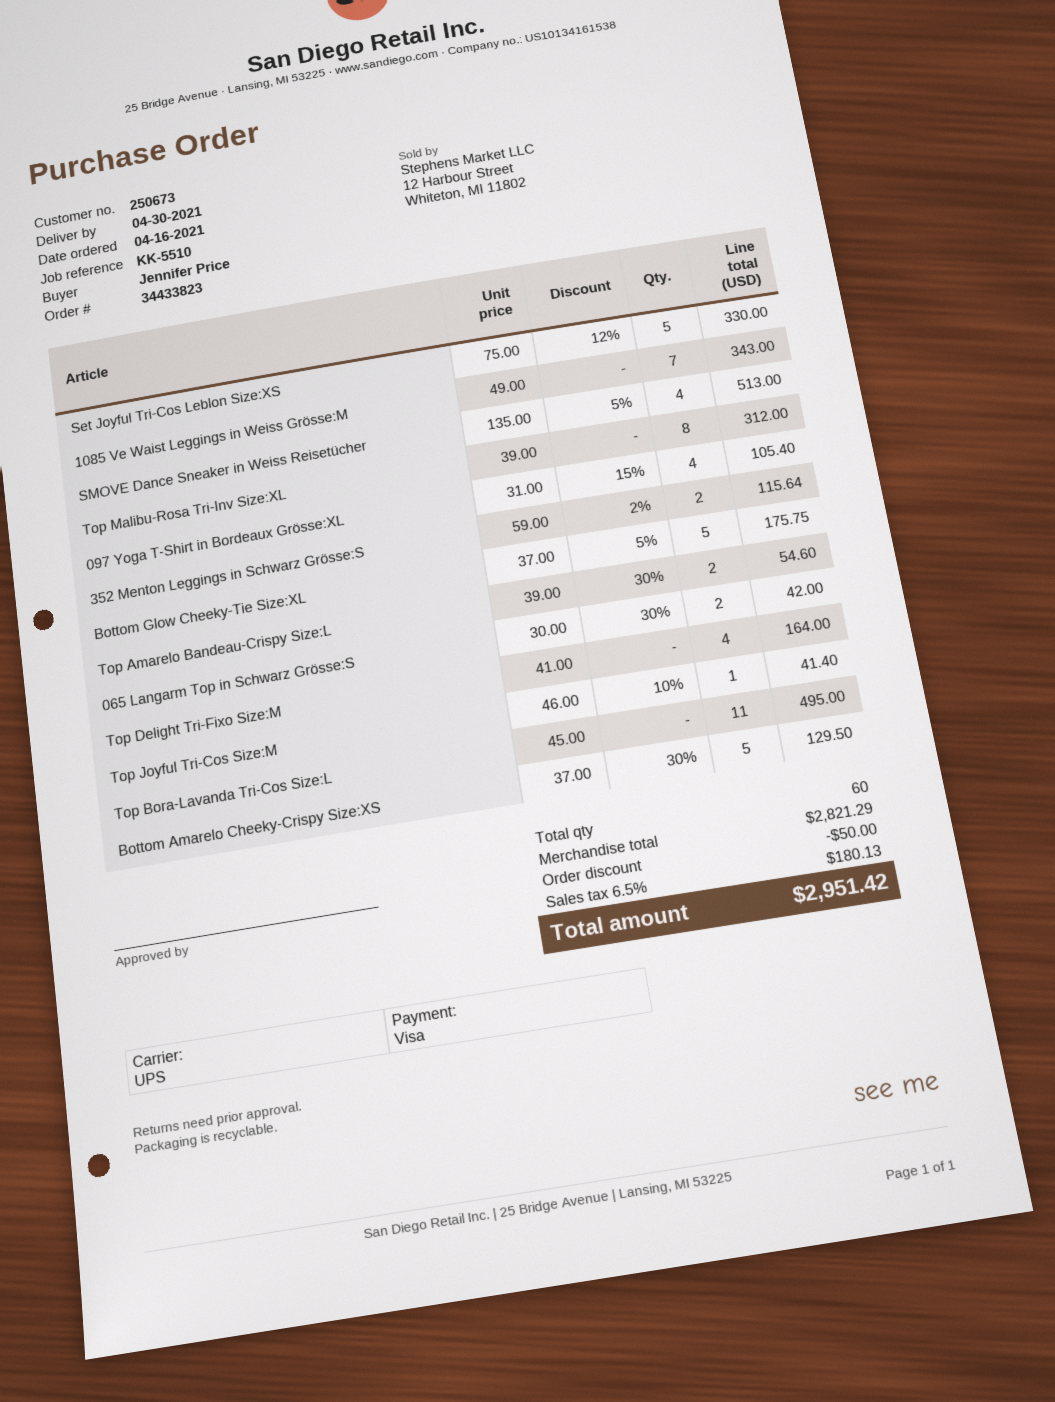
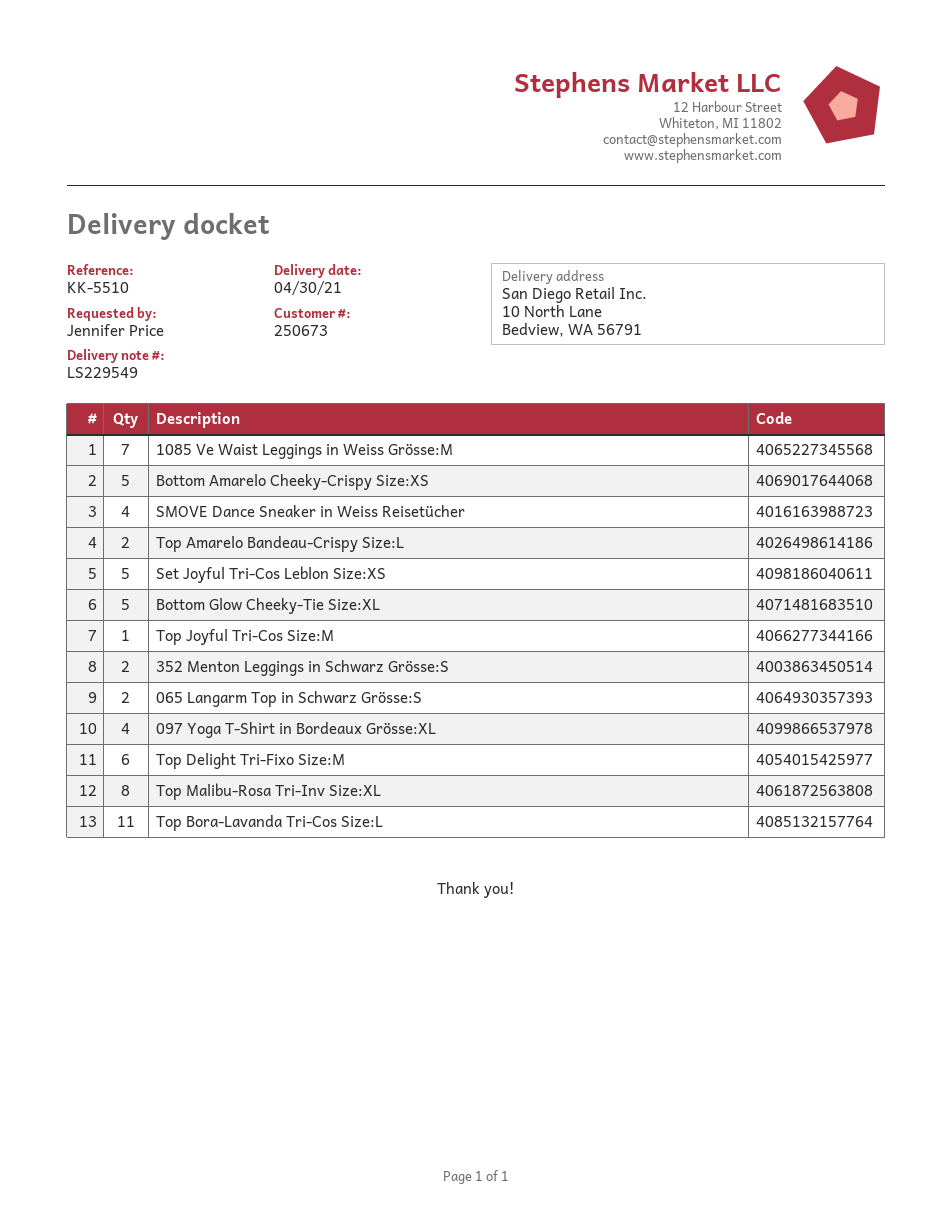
Top Delight Tri-Fixo Size:M: 4 -> 6

